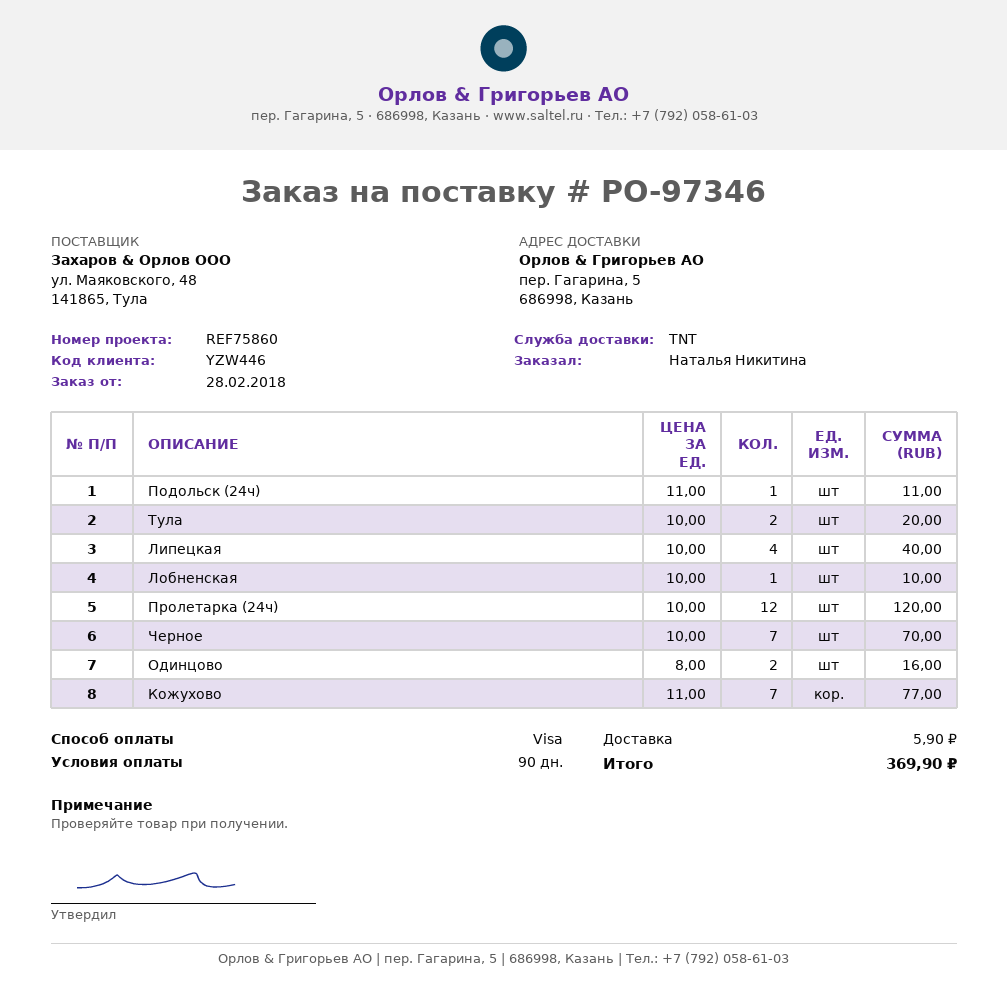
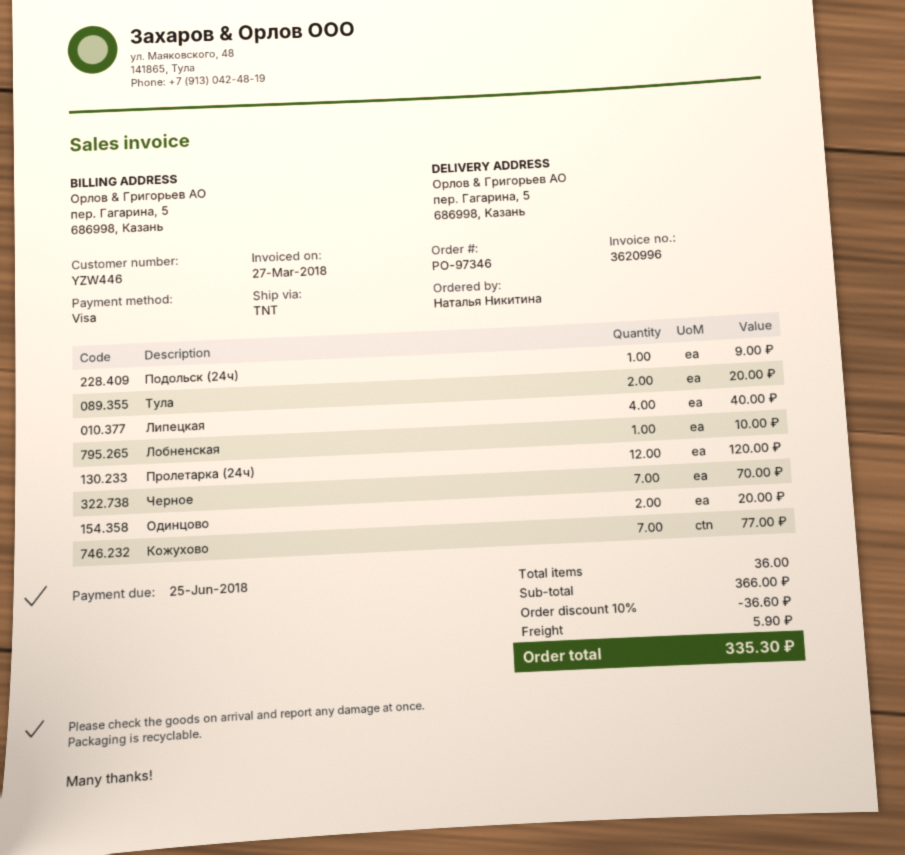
Подольск (24ч): 1 for 11.00 -> 1 for 9.00
Одинцово: 2 for 16.00 -> 2 for 20.00
discount: none -> 10% = 36.60
total: 369.90 -> 335.30

